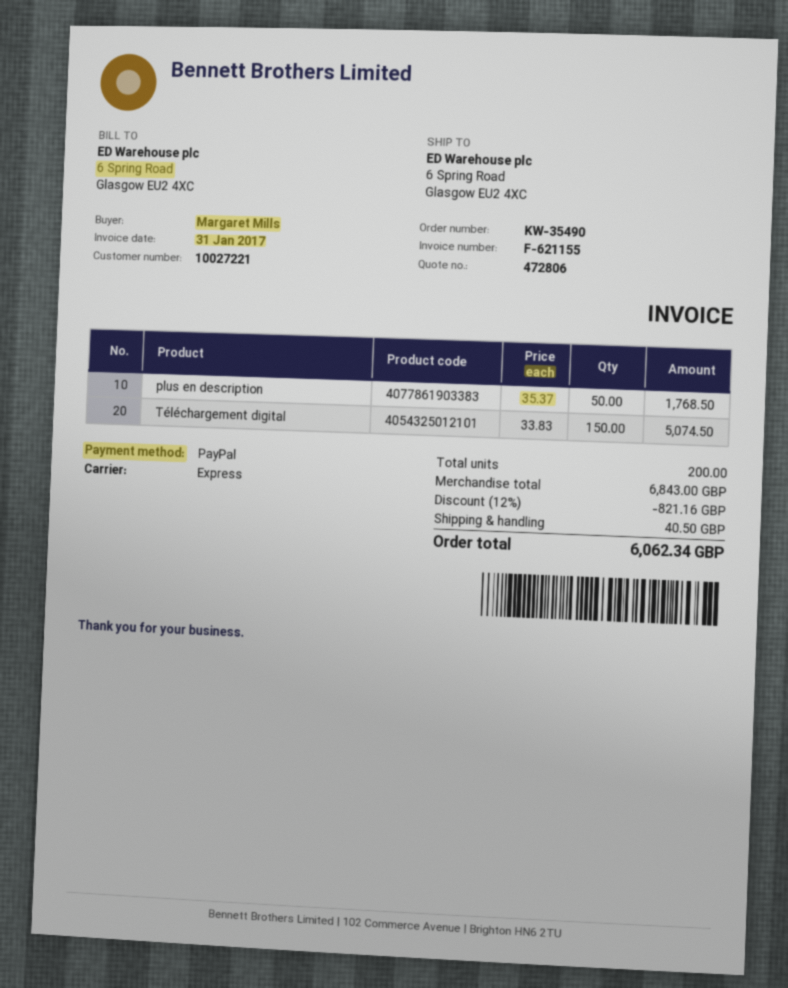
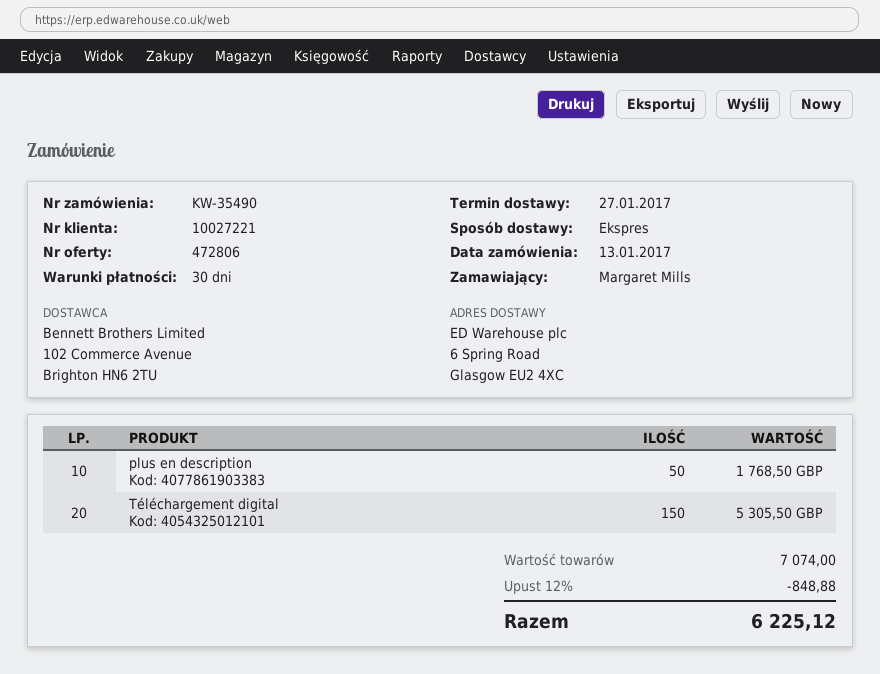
Téléchargement digital: 150 for 5074.50 -> 150 for 5305.50
subtotal: 6843.00 -> 7074.00
discount: 12% = 821.16 -> 12% = 848.88
shipping: 40.50 -> none
total: 6062.34 -> 6225.12

